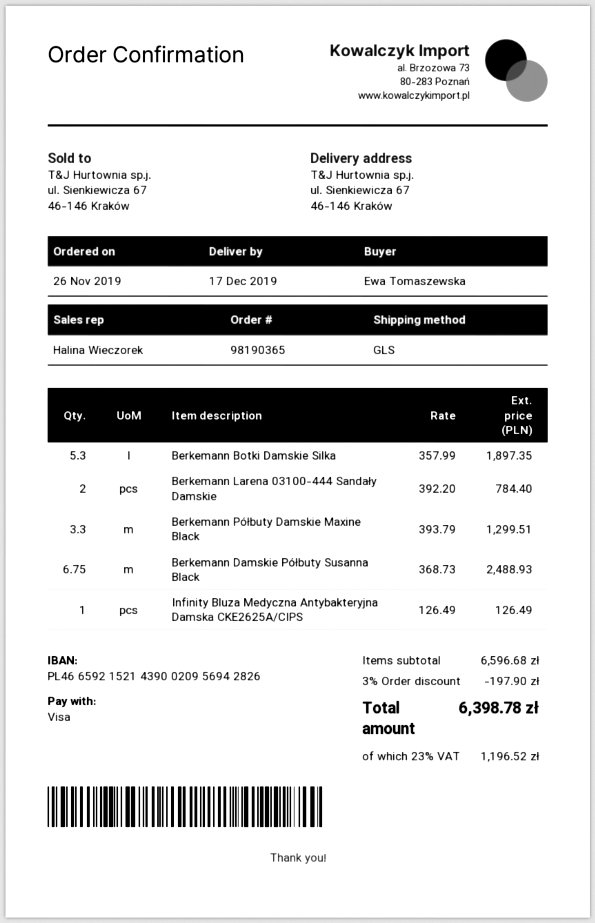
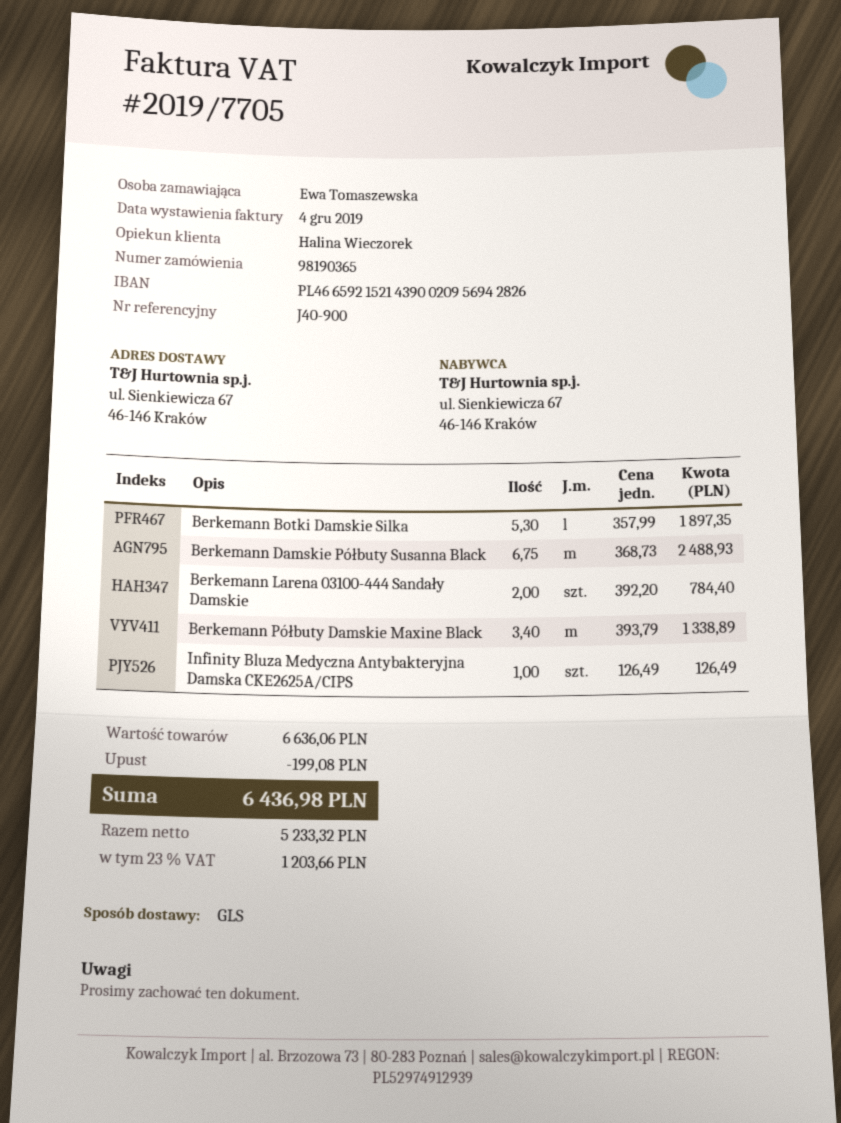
Berkemann Półbuty Damskie Maxine Black: 3.3 x 393.79 = 1299.51 -> 3.4 x 393.79 = 1338.89
subtotal: 6596.68 -> 6636.06
discount: 197.90 -> 199.08
tax: 23% = 1196.52 -> 23% = 1203.66
total: 6398.78 -> 6436.98

